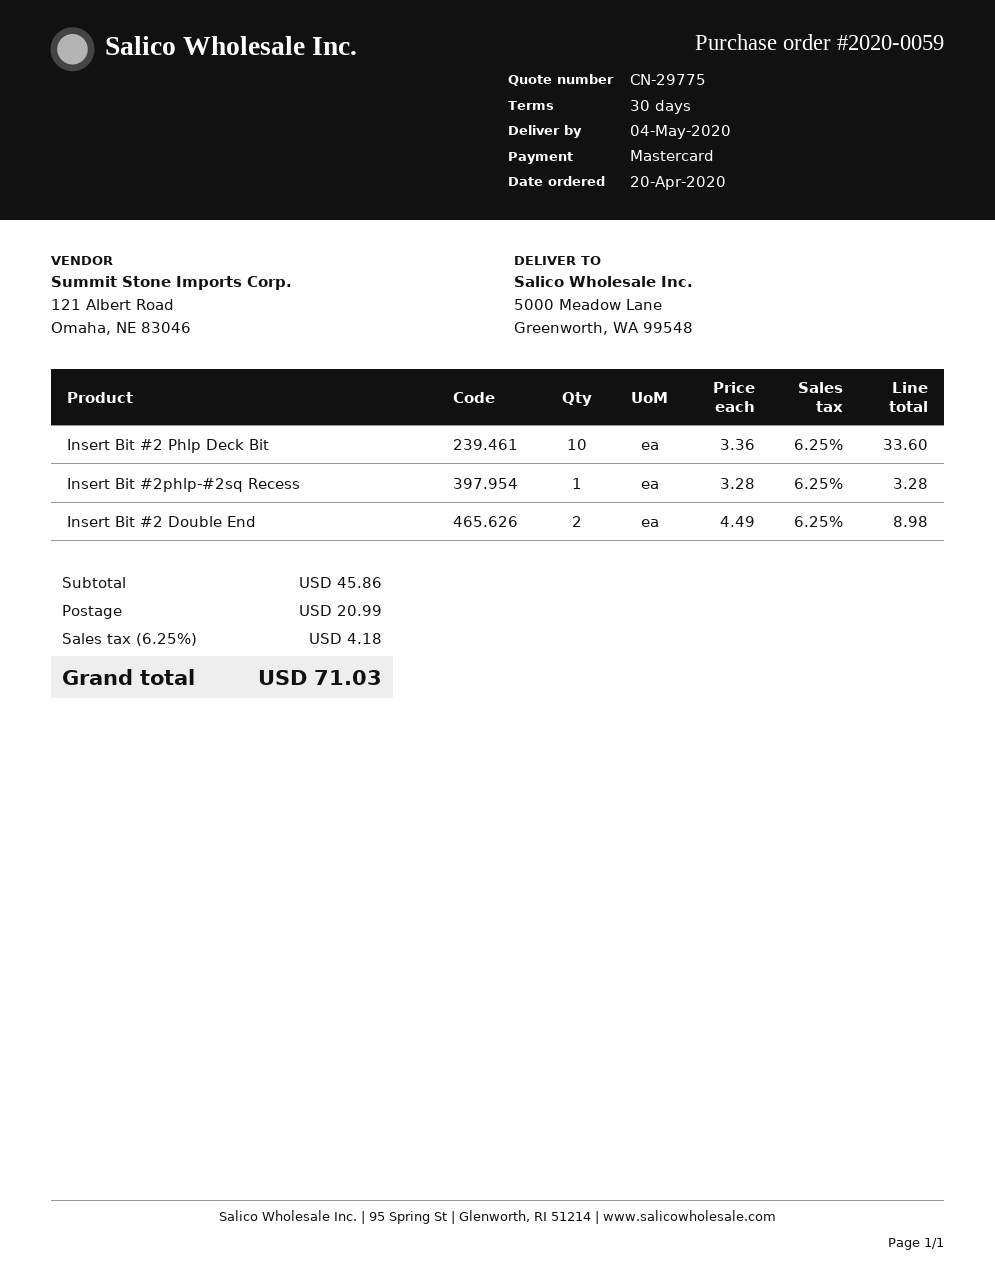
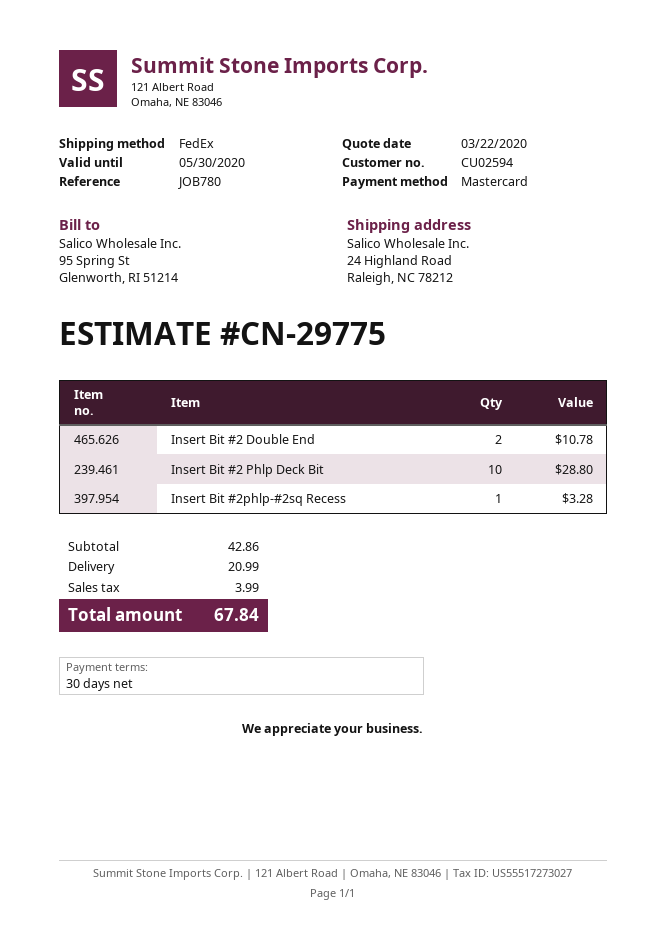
ship to: 5000 Meadow Lane, Greenworth, WA 99548 -> 24 Highland Road, Raleigh, NC 78212
Insert Bit #2 Phlp Deck Bit: 10 for 33.60 -> 10 for 28.80
Insert Bit #2 Double End: 2 for 8.98 -> 2 for 10.78
subtotal: 45.86 -> 42.86
tax: 4.18 -> 3.99
total: 71.03 -> 67.84

